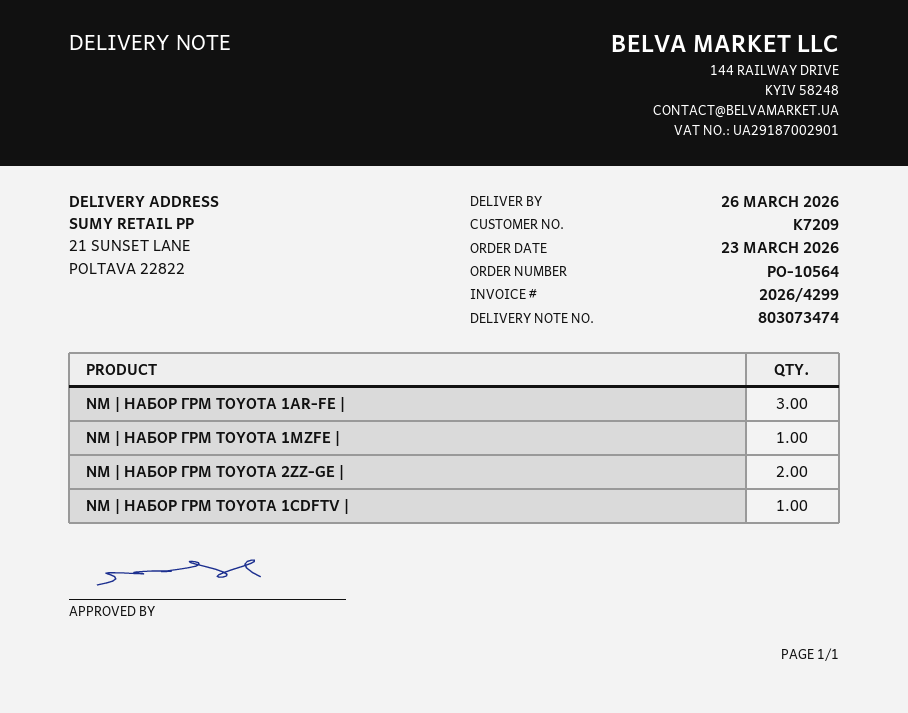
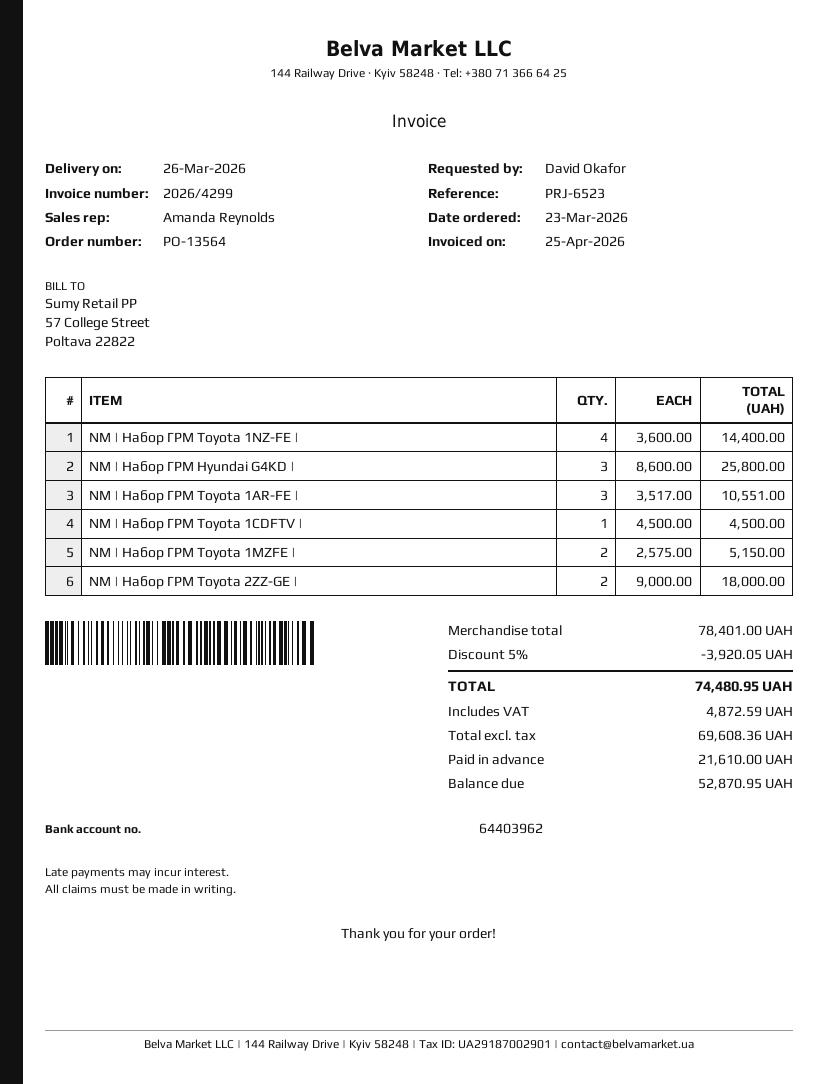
order number: PO-10564 -> PO-13564
NM | НАБОР ГРМ TOYOTA 1MZFE |: 1 -> 2
NM | Набор ГРМ Toyota 1NZ-FE |: none -> 4
NM | Набор ГРМ Hyundai G4KD |: none -> 3

